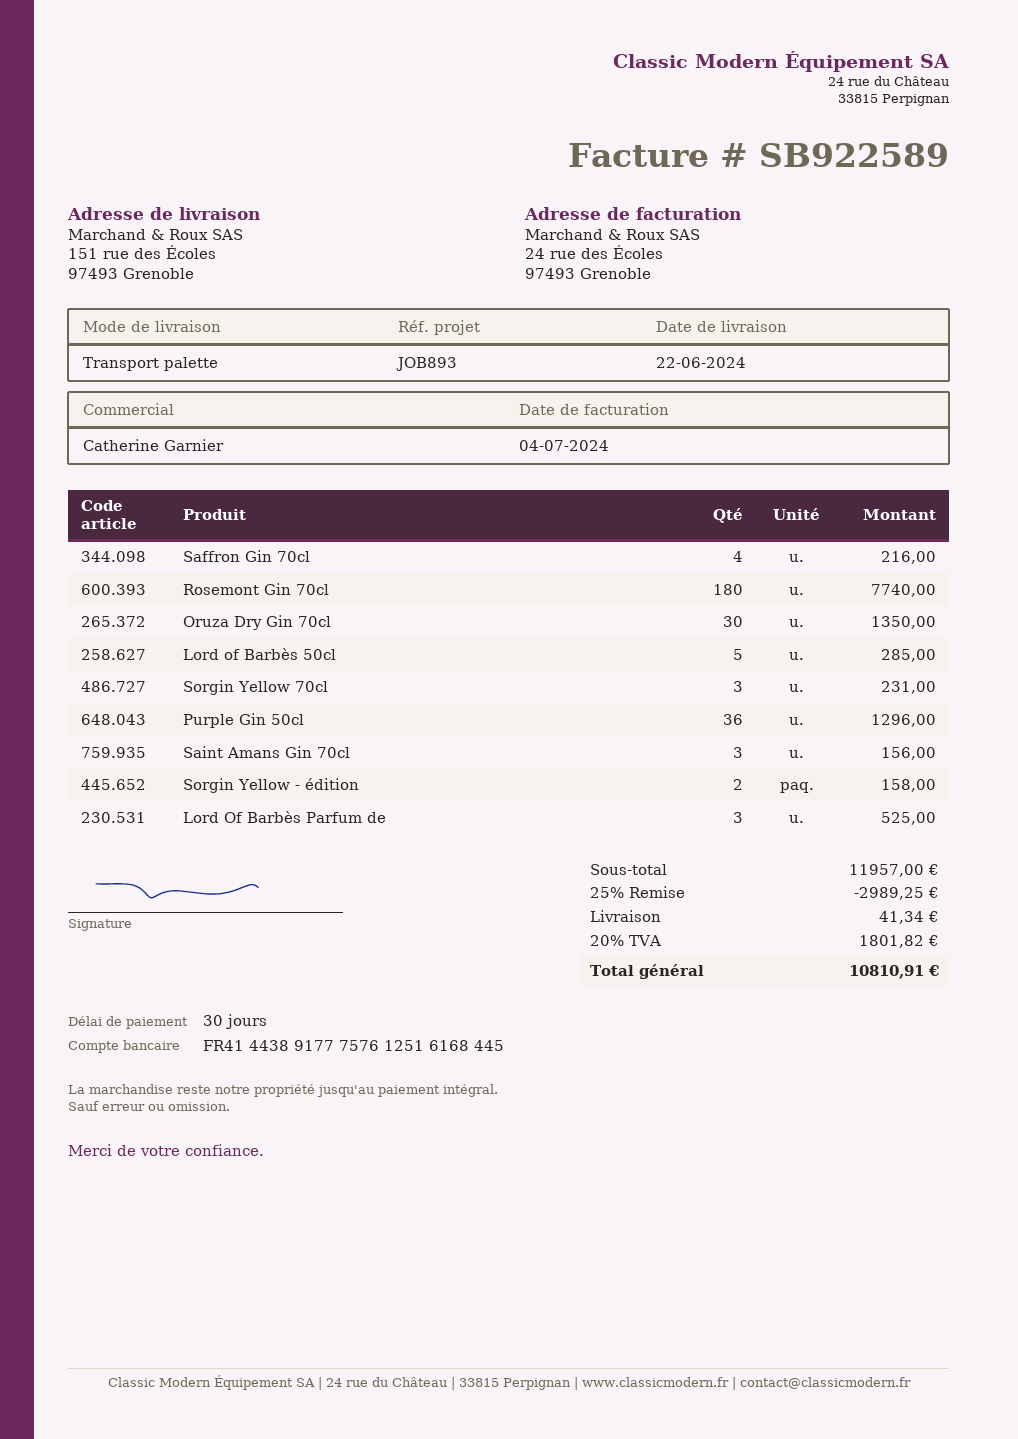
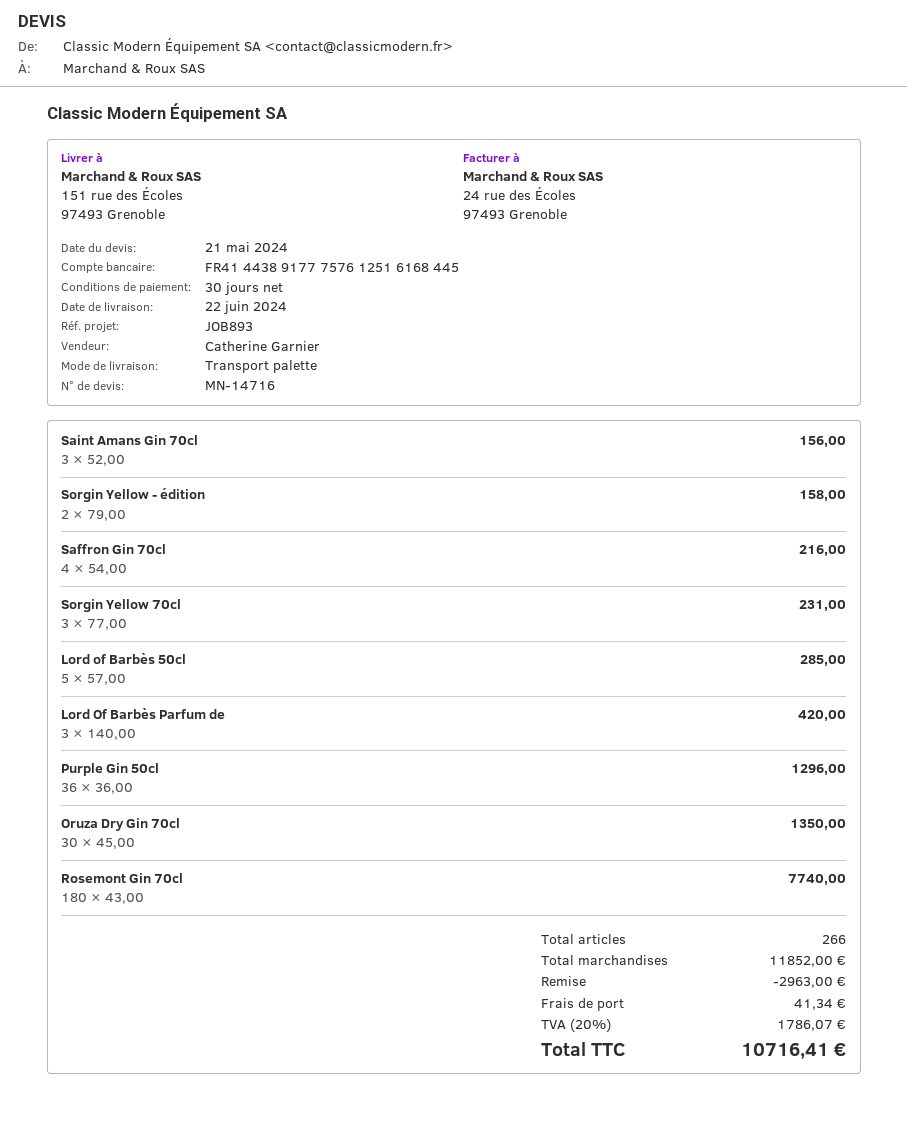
Lord Of Barbès Parfum de: 3 for 525.00 -> 3 for 420.00
subtotal: 11957.00 -> 11852.00
discount: 2989.25 -> 2963.00
tax: 20% = 1801.82 -> 20% = 1786.07
total: 10810.91 -> 10716.41

